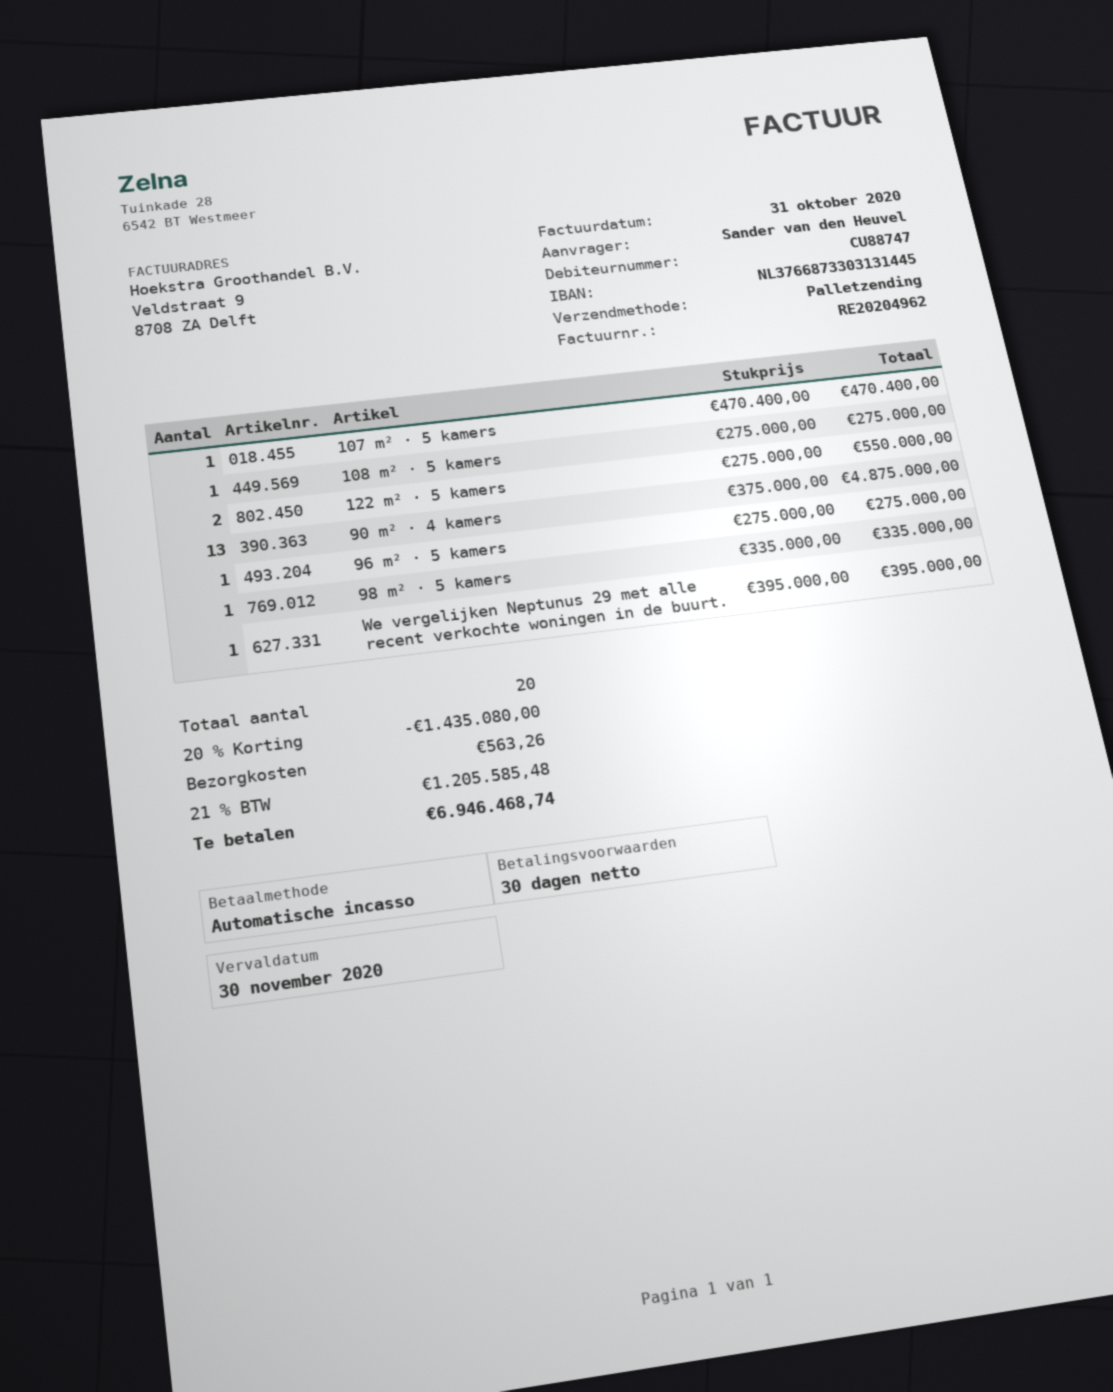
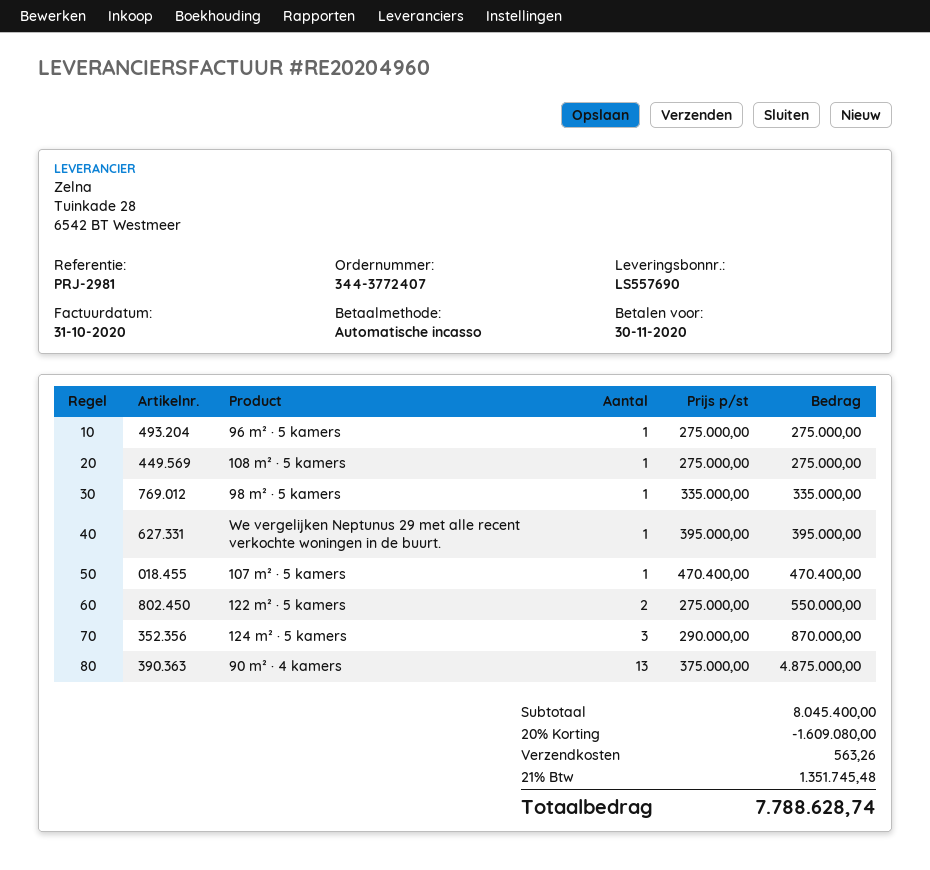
invoice number: RE20204962 -> RE20204960
124 m² · 5 kamers: none -> 3 x 290000.00 = 870000.00
discount: 20% = 1435080.00 -> 20% = 1609080.00
tax: 21% = 1205585.48 -> 21% = 1351745.48
total: 6946468.74 -> 7788628.74

